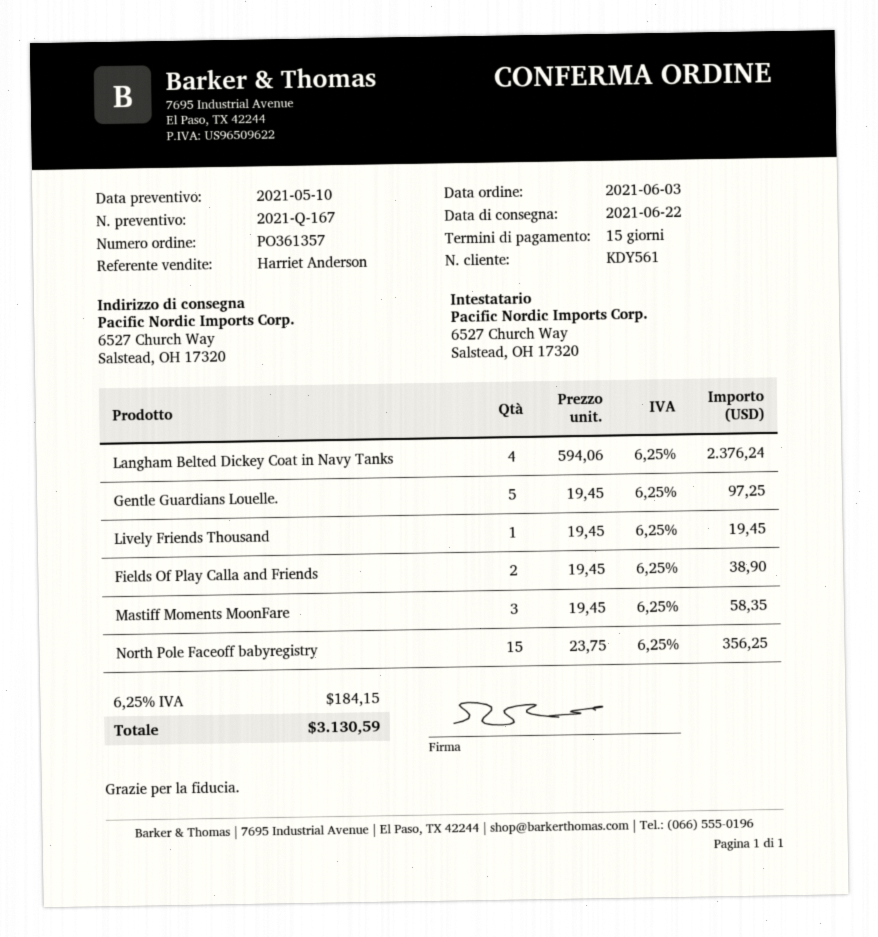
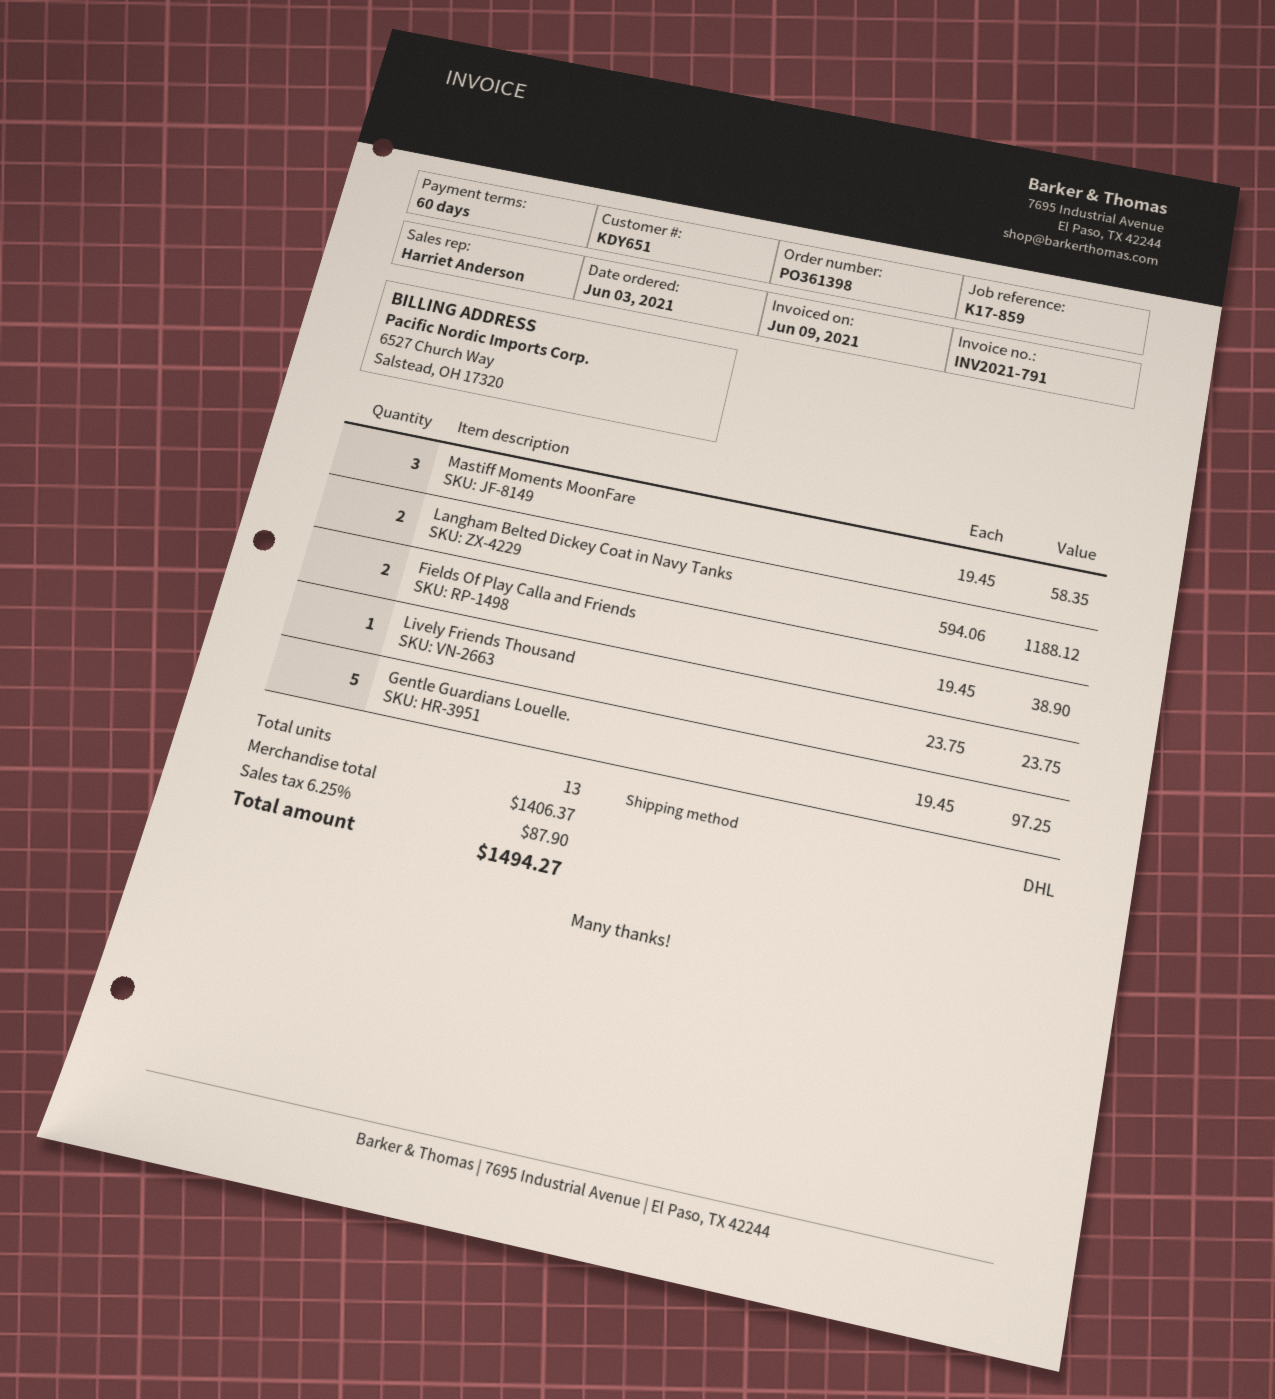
order number: PO361357 -> PO361398
payment terms: 15 days -> 60 days
customer number: KDY561 -> KDY651
Langham Belted Dickey Coat in Navy Tanks: 4 x 594.06 = 2376.24 -> 2 x 594.06 = 1188.12
Lively Friends Thousand: 1 x 19.45 = 19.45 -> 1 x 23.75 = 23.75
North Pole Faceoff babyregistry: 15 x 23.75 = 356.25 -> none
tax: 6.25% = 184.15 -> 6.25% = 87.90
total: 3130.59 -> 1494.27

